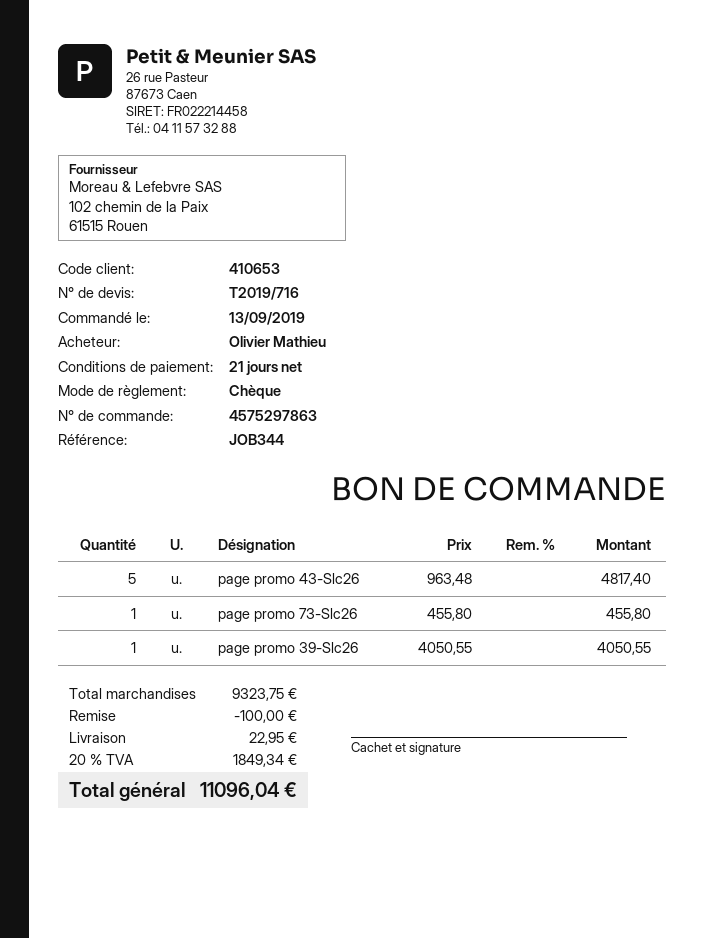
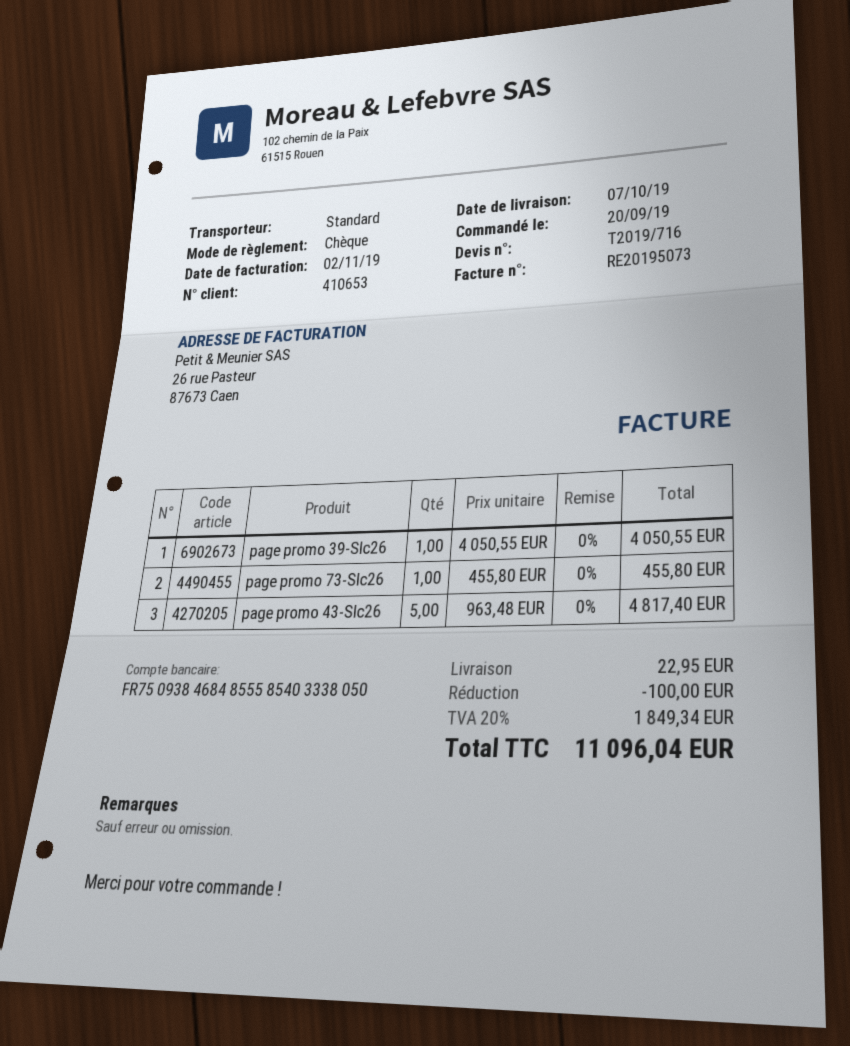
order date: 2019-09-13 -> 2019-09-20

